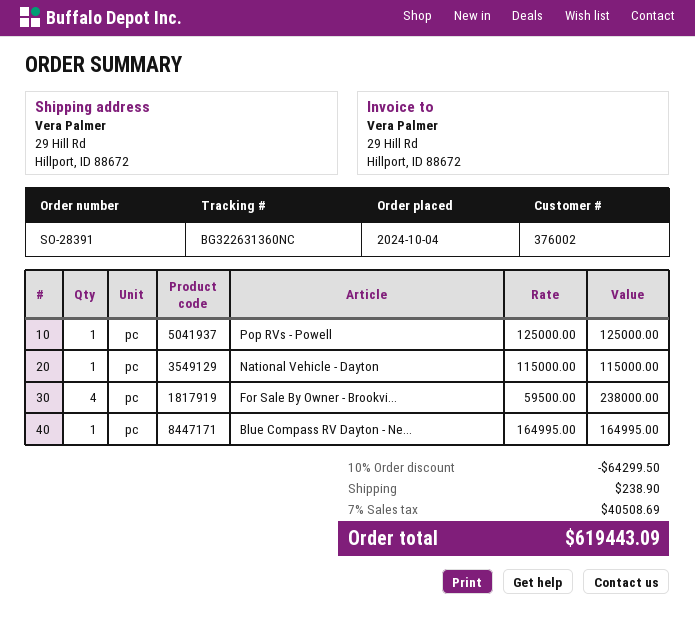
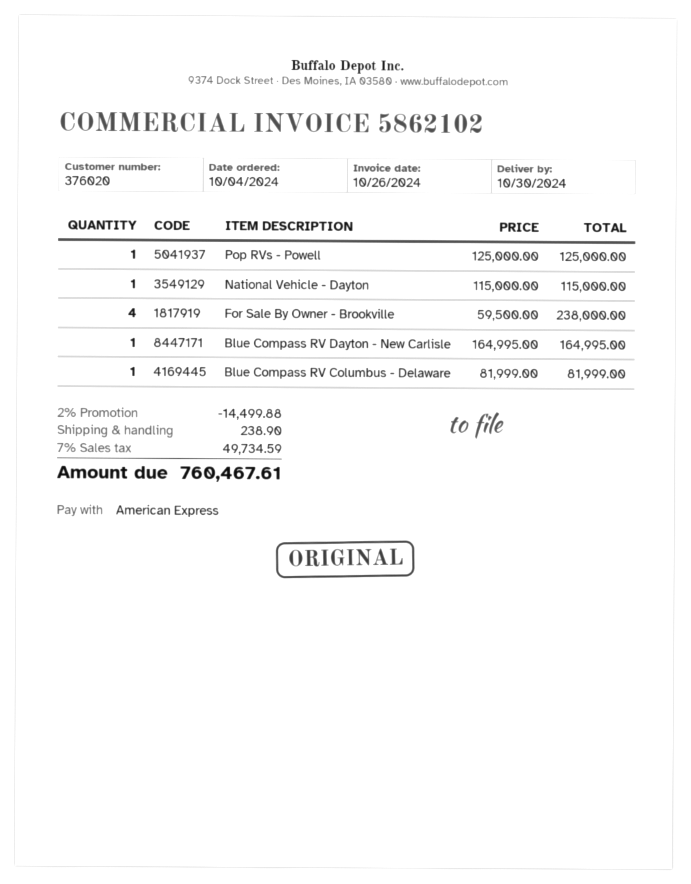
customer number: 376002 -> 376020
Blue Compass RV Columbus - Delaware: none -> 1 x 81999.00 = 81999.00
discount: 10% = 64299.50 -> 2% = 14499.88
tax: 7% = 40508.69 -> 7% = 49734.59
total: 619443.09 -> 760467.61

